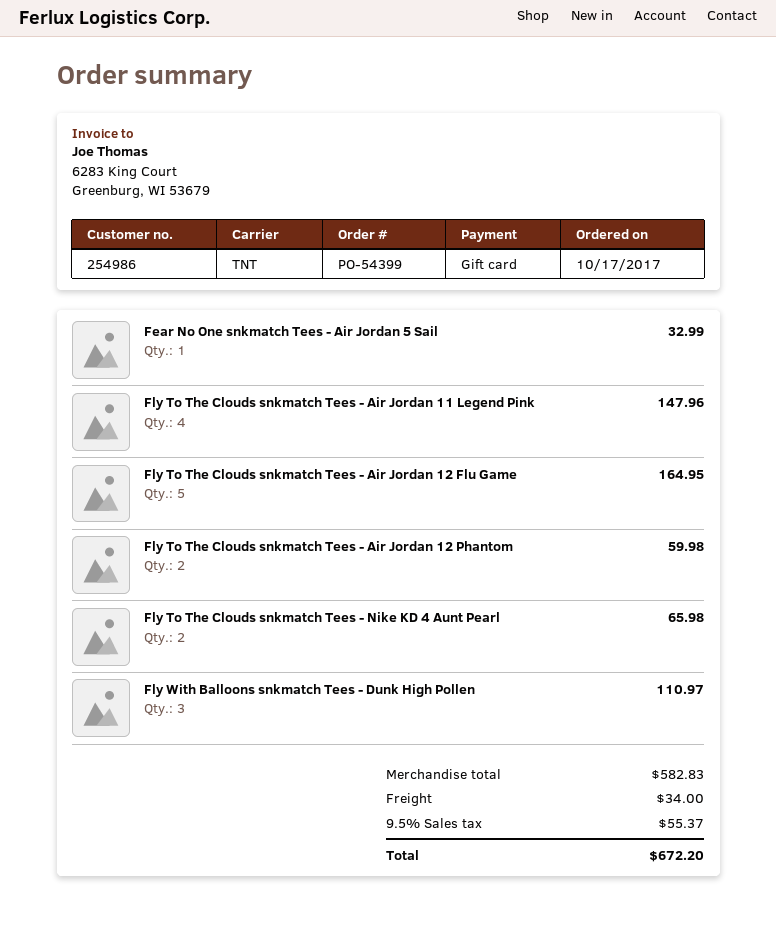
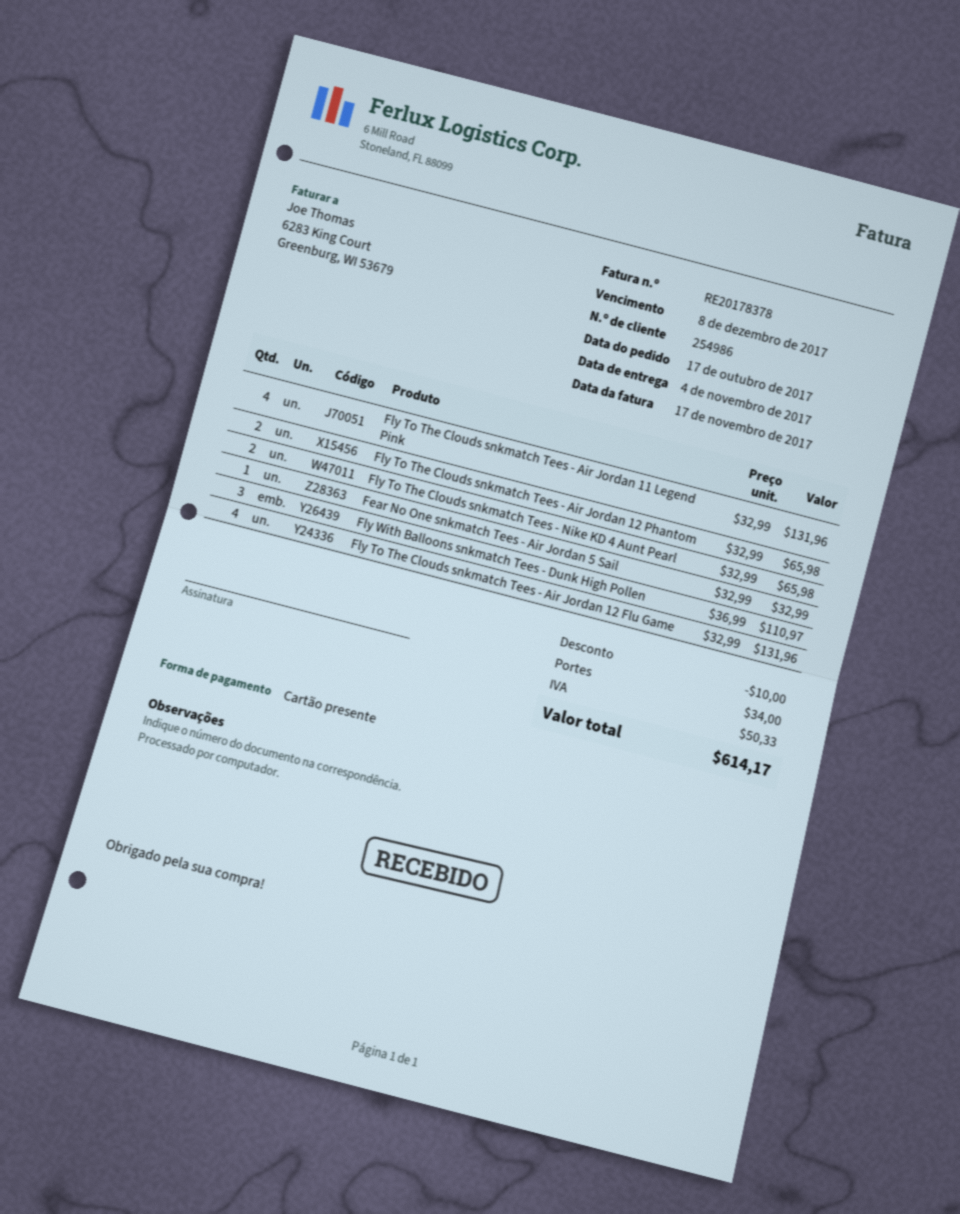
Fly To The Clouds snkmatch Tees - Air Jordan 11 Legend Pink: 4 for 147.96 -> 4 for 131.96
Fly To The Clouds snkmatch Tees - Air Jordan 12 Flu Game: 5 for 164.95 -> 4 for 131.96
Fly To The Clouds snkmatch Tees - Air Jordan 12 Phantom: 2 for 59.98 -> 2 for 65.98
discount: none -> 10.00
tax: 55.37 -> 50.33
total: 672.20 -> 614.17

